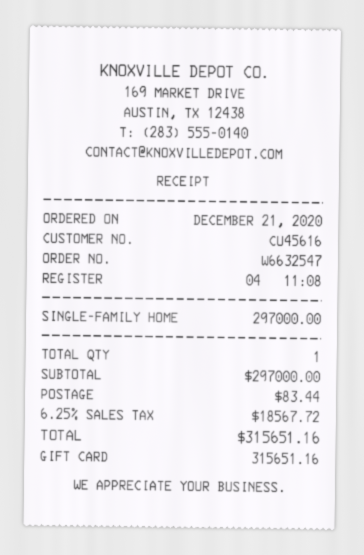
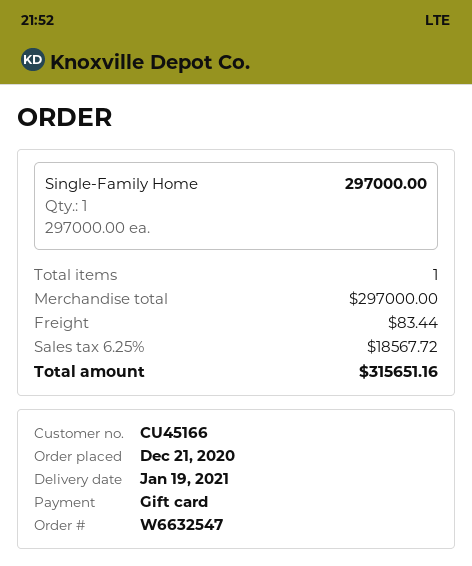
customer number: CU45616 -> CU45166

